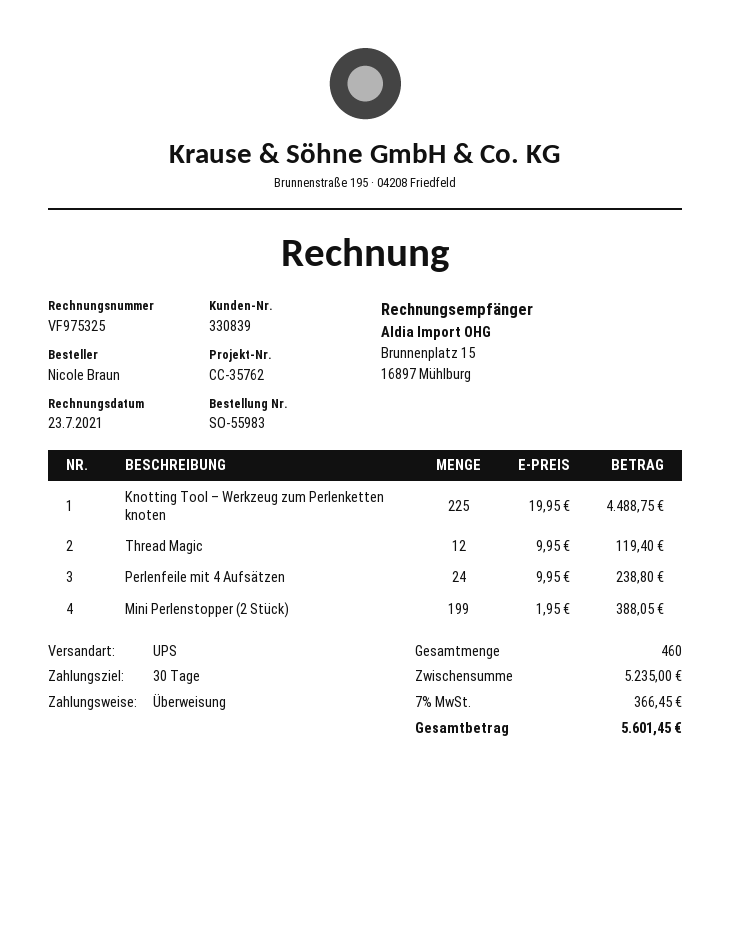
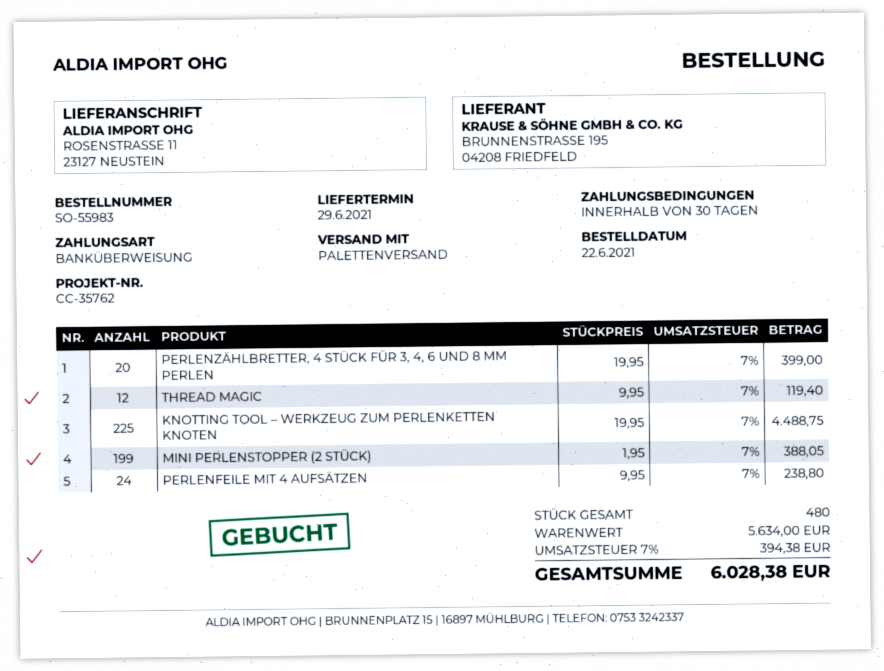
shipping method: UPS -> pallet freight
PERLENZÄHLBRETTER, 4 STÜCK FÜR 3, 4, 6 UND 8 MM PERLEN: none -> 20 x 19.95 = 399.00
total quantity: 460 -> 480
subtotal: 5235.00 -> 5634.00
tax: 7% = 366.45 -> 7% = 394.38
total: 5601.45 -> 6028.38

